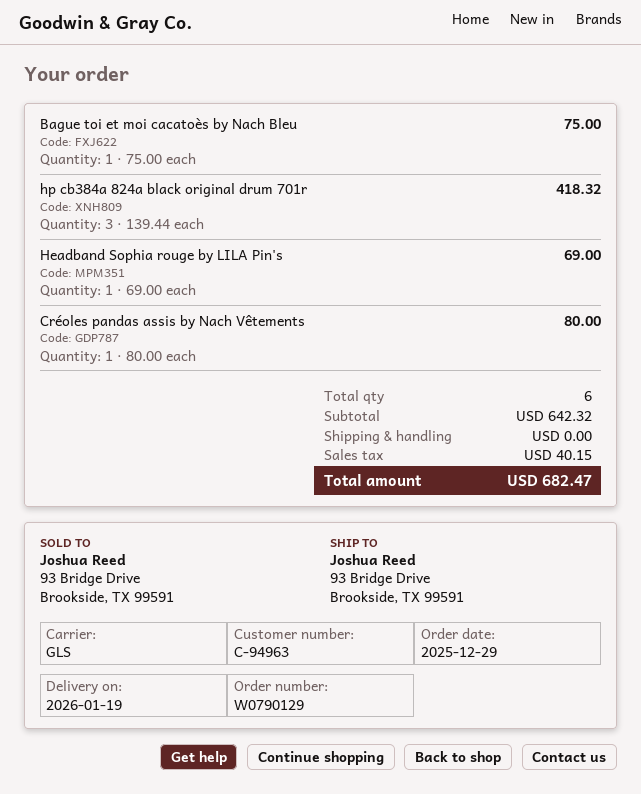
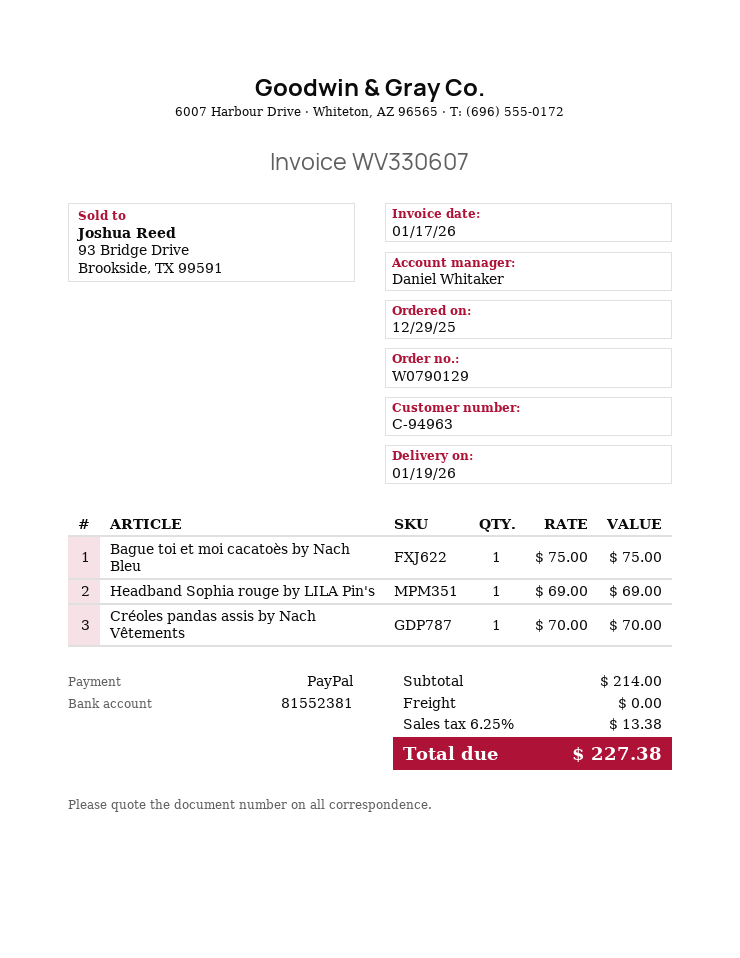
hp cb384a 824a black original drum 701r: 3 x 139.44 = 418.32 -> none
Créoles pandas assis by Nach Vêtements: 1 x 80.00 = 80.00 -> 1 x 70.00 = 70.00
subtotal: 642.32 -> 214.00
tax: 40.15 -> 13.38
total: 682.47 -> 227.38

